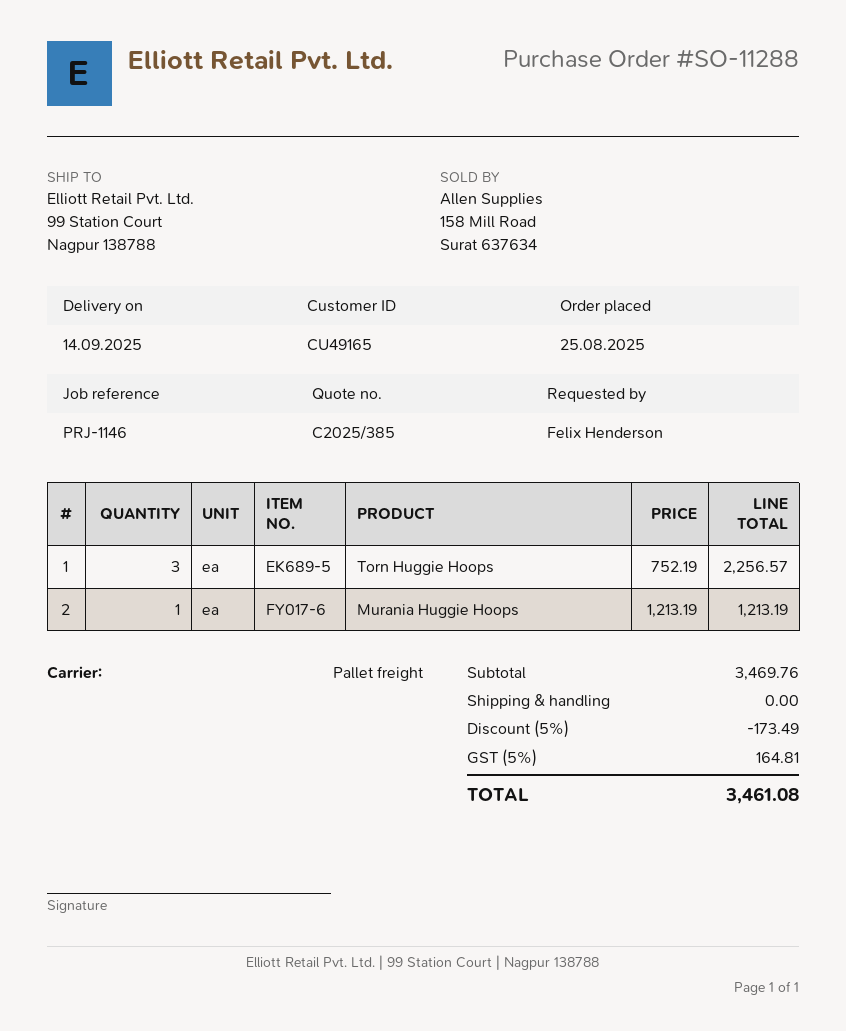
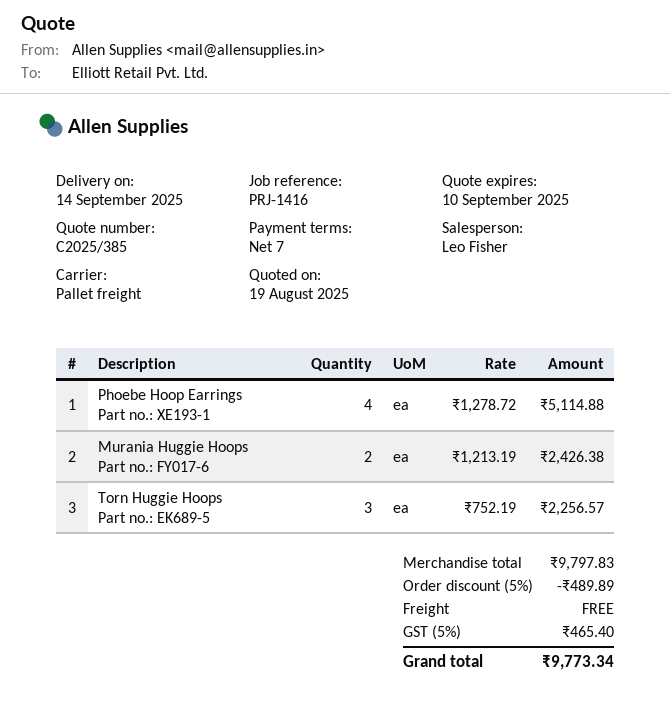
reference: PRJ-1146 -> PRJ-1416
Murania Huggie Hoops: 1 x 1213.19 = 1213.19 -> 2 x 1213.19 = 2426.38
Phoebe Hoop Earrings: none -> 4 x 1278.72 = 5114.88
subtotal: 3469.76 -> 9797.83
discount: 5% = 173.49 -> 5% = 489.89
tax: 5% = 164.81 -> 5% = 465.40
total: 3461.08 -> 9773.34

